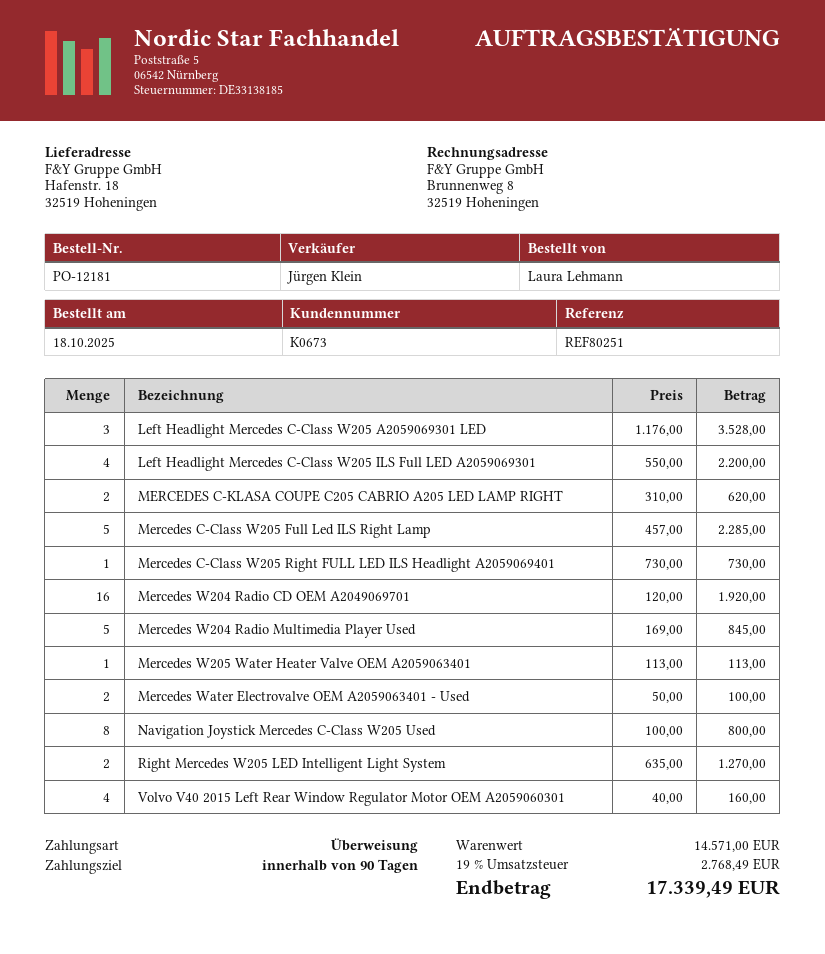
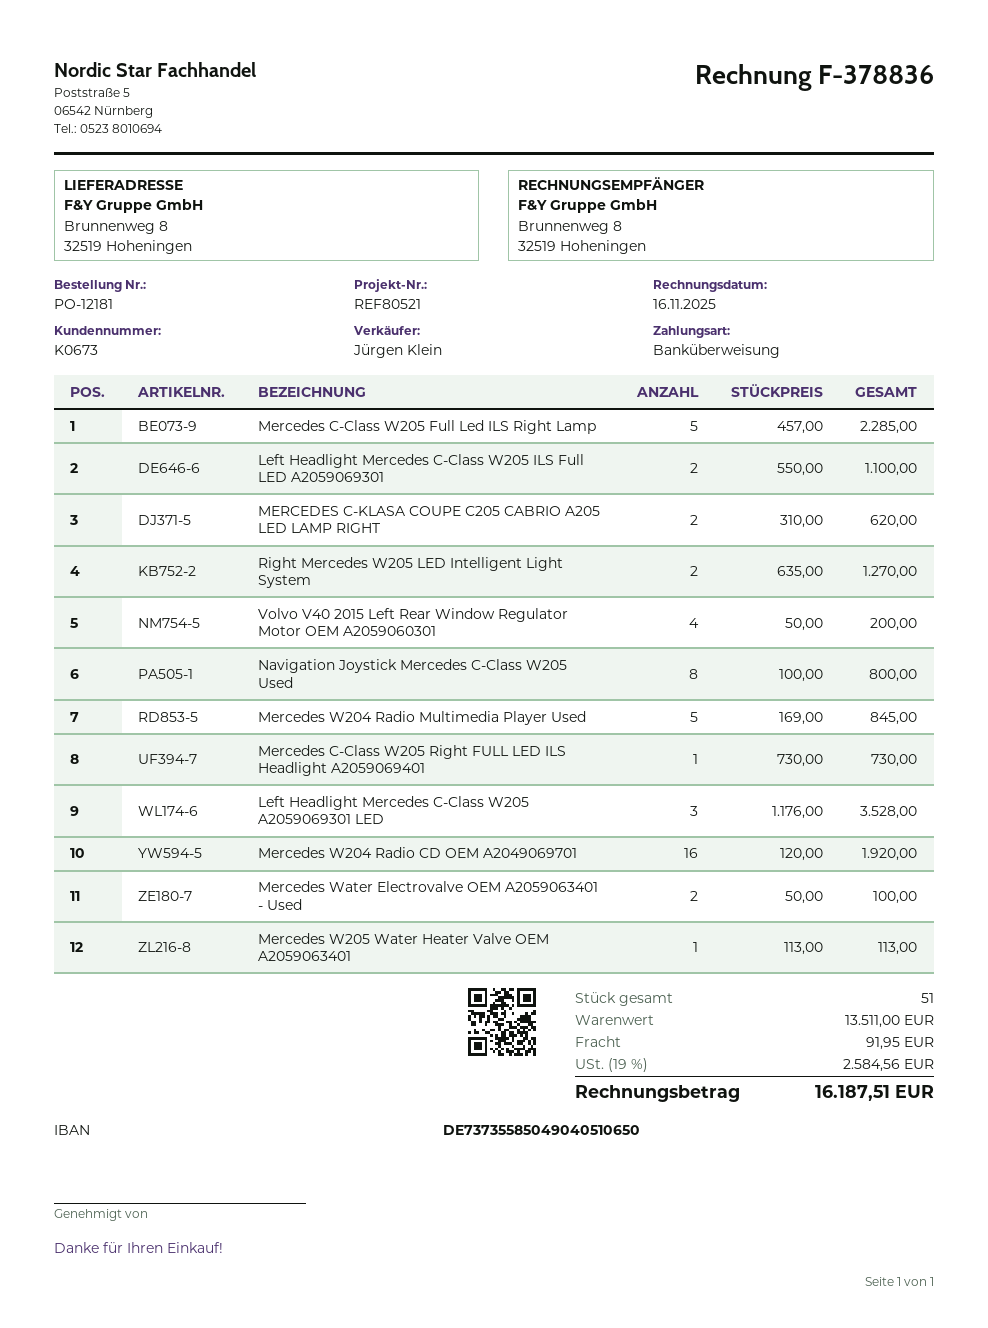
reference: REF80251 -> REF80521
ship to: Hafenstr. 18, 32519 Hoheningen -> Brunnenweg 8, 32519 Hoheningen
Left Headlight Mercedes C-Class W205 ILS Full LED A2059069301: 4 x 550.00 = 2200.00 -> 2 x 550.00 = 1100.00
Volvo V40 2015 Left Rear Window Regulator Motor OEM A2059060301: 4 x 40.00 = 160.00 -> 4 x 50.00 = 200.00
subtotal: 14571.00 -> 13511.00
shipping: none -> 91.95
tax: 19% = 2768.49 -> 19% = 2584.56
total: 17339.49 -> 16187.51

